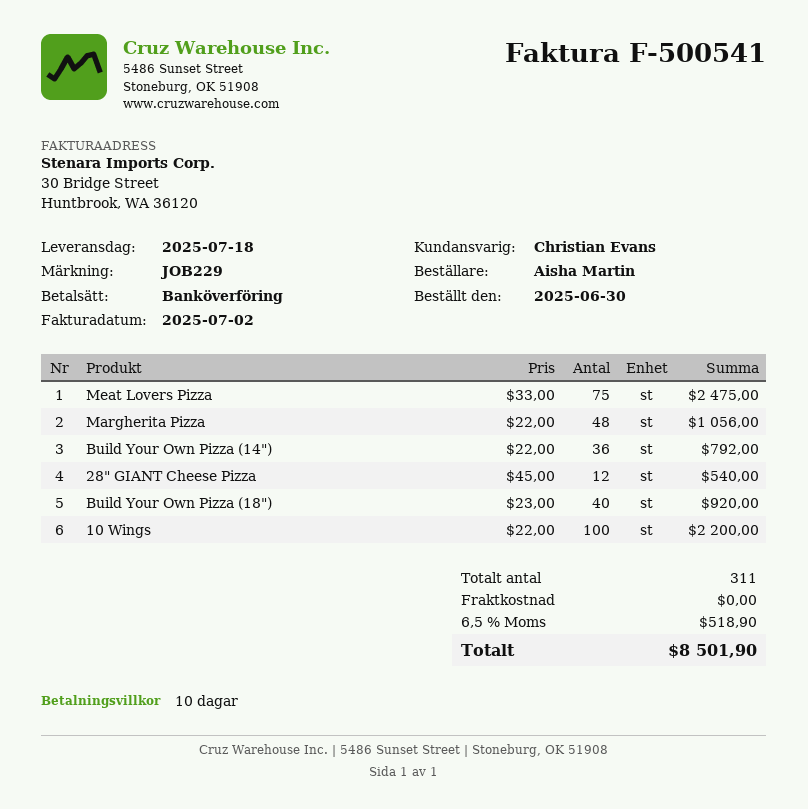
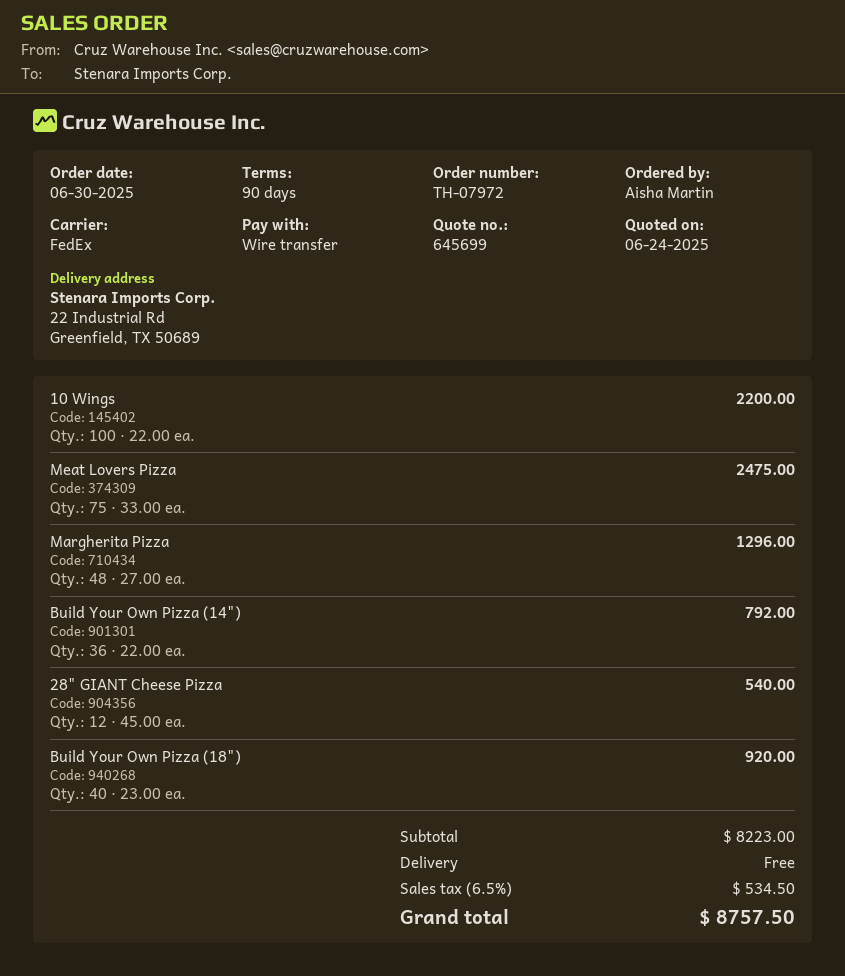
payment terms: 10 days -> 90 days
Margherita Pizza: 48 x 22.00 = 1056.00 -> 48 x 27.00 = 1296.00
tax: 6.5% = 518.90 -> 6.5% = 534.50
total: 8501.90 -> 8757.50

